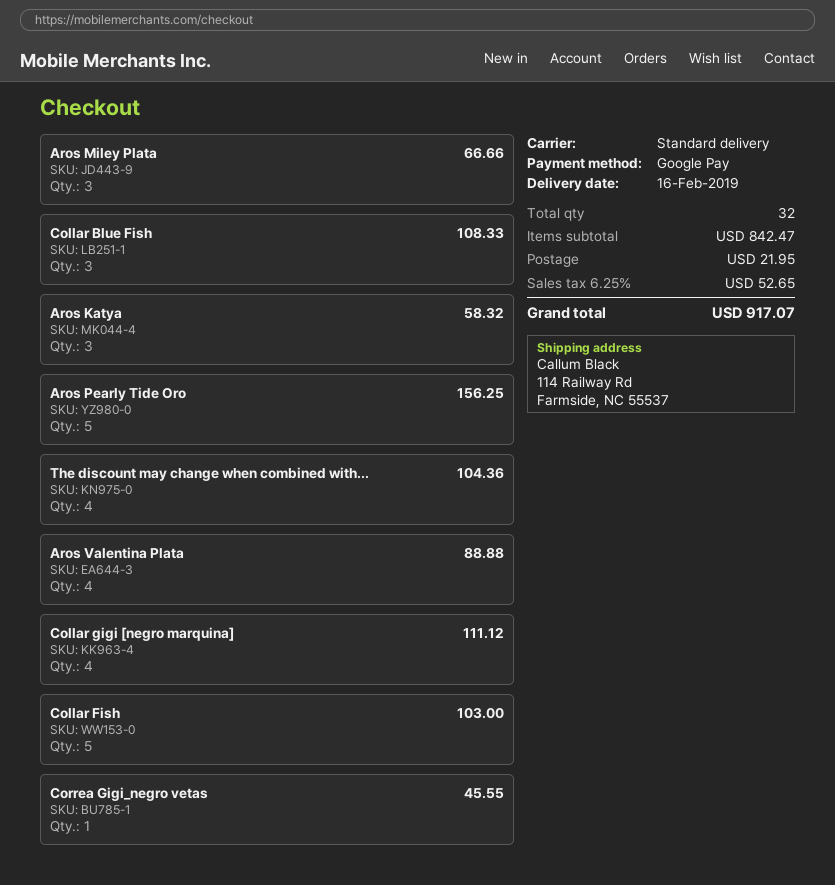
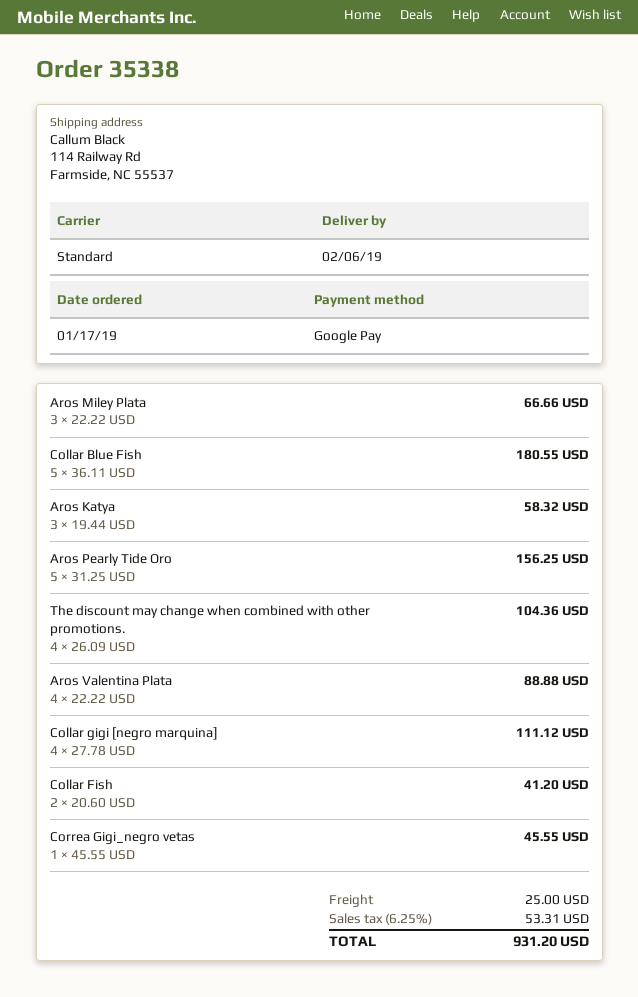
delivery date: 2019-02-16 -> 2019-02-06
Collar Blue Fish: 3 for 108.33 -> 5 for 180.55
Collar Fish: 5 for 103.00 -> 2 for 41.20
shipping: 21.95 -> 25.00
tax: 6.25% = 52.65 -> 6.25% = 53.31
total: 917.07 -> 931.20

